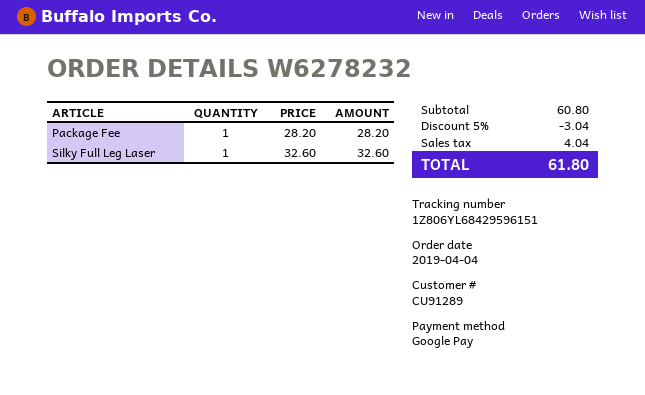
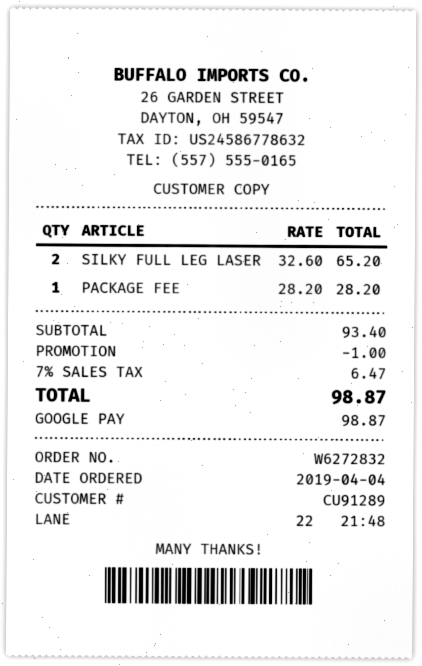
order number: W6278232 -> W6272832
Silky Full Leg Laser: 1 x 32.60 = 32.60 -> 2 x 32.60 = 65.20
subtotal: 60.80 -> 93.40
discount: 3.04 -> 1.00
tax: 4.04 -> 6.47
total: 61.80 -> 98.87

